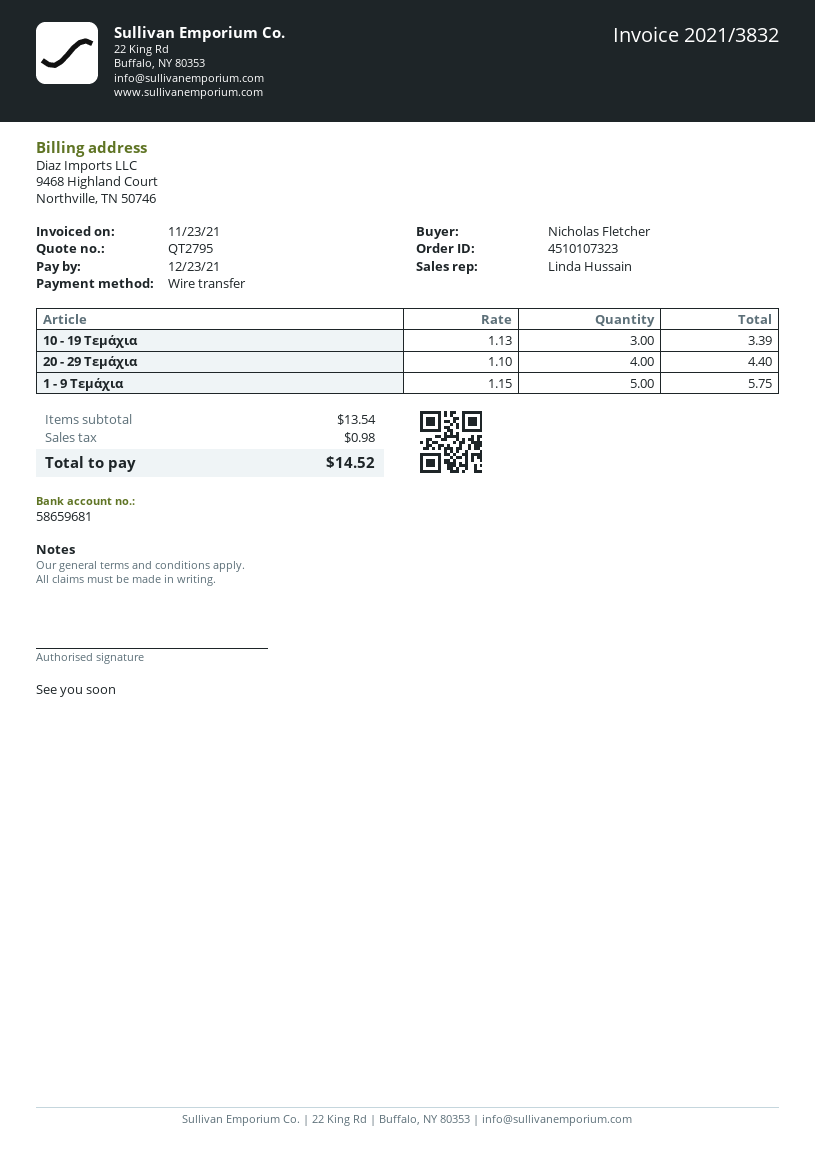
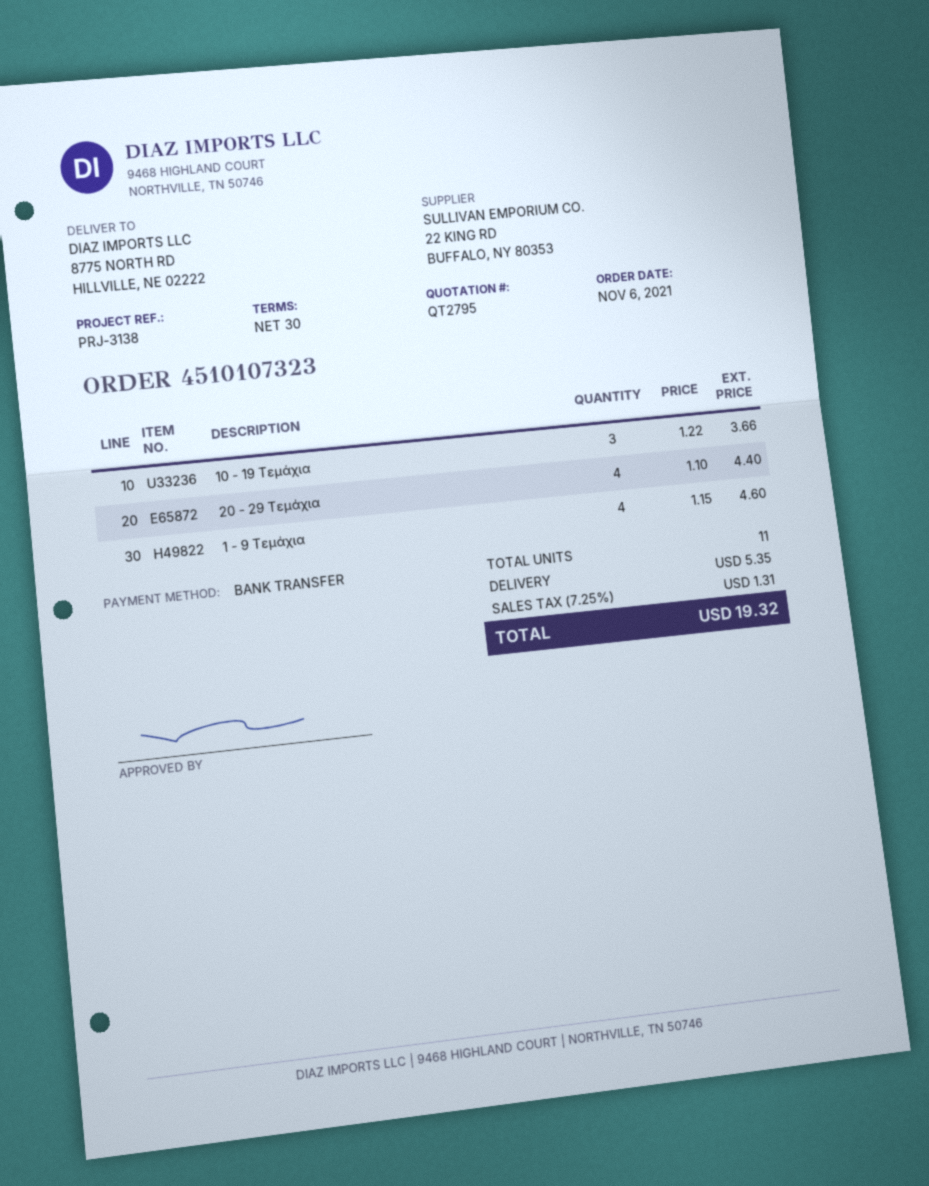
10 - 19 Τεμάχια: 3 x 1.13 = 3.39 -> 3 x 1.22 = 3.66
1 - 9 Τεμάχια: 5 x 1.15 = 5.75 -> 4 x 1.15 = 4.60
shipping: none -> 5.35
tax: 0.98 -> 1.31
total: 14.52 -> 19.32

